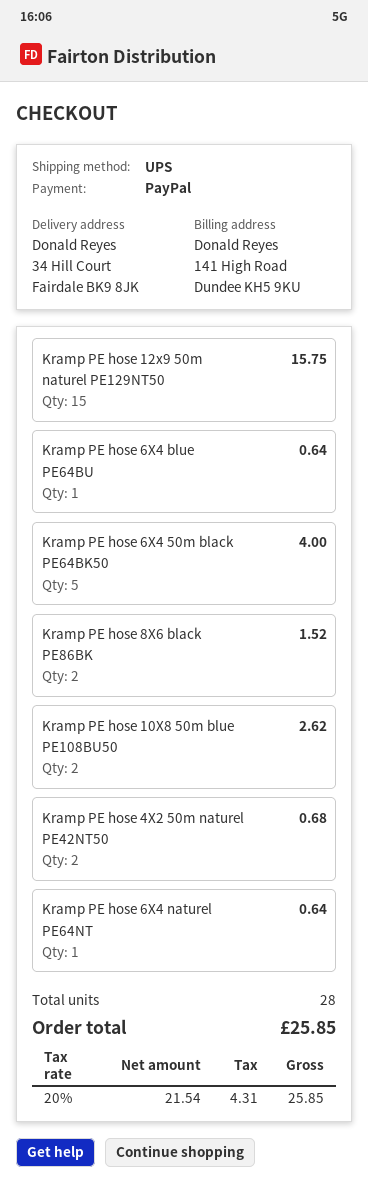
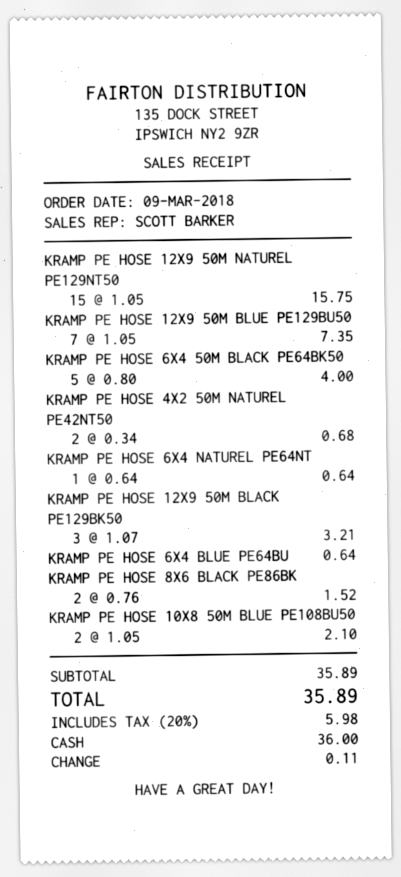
payment method: PayPal -> cash
Kramp PE hose 10X8 50m blue PE108BU50: 2 for 2.62 -> 2 for 2.10
KRAMP PE HOSE 12X9 50M BLUE PE129BU50: none -> 7 for 7.35
KRAMP PE HOSE 12X9 50M BLACK PE129BK50: none -> 3 for 3.21
tax: 20% = 4.31 -> 20% = 5.98
total: 25.85 -> 35.89

